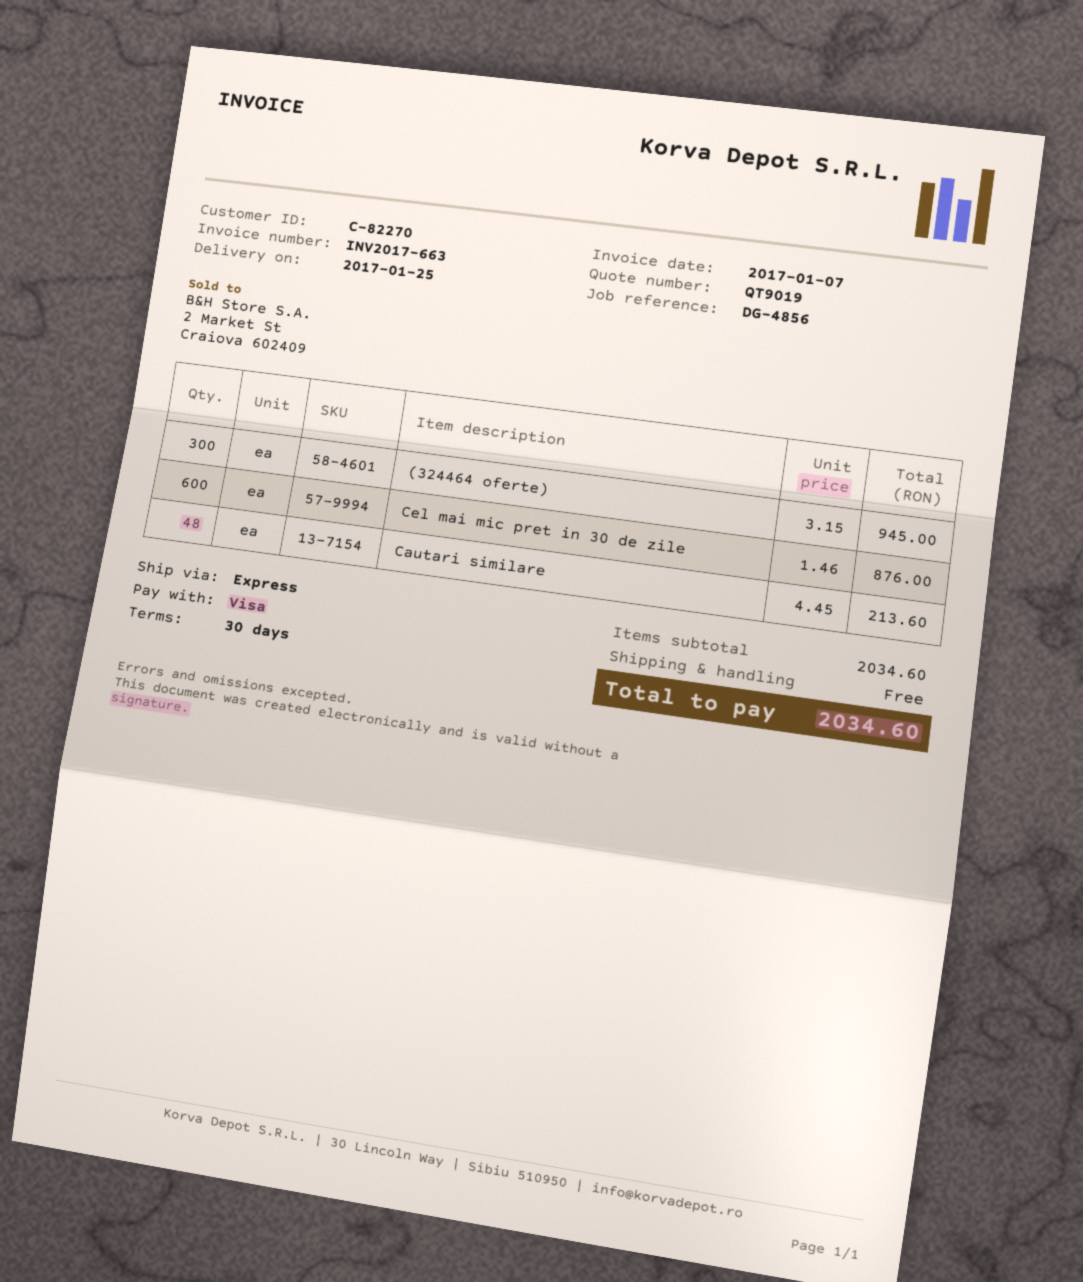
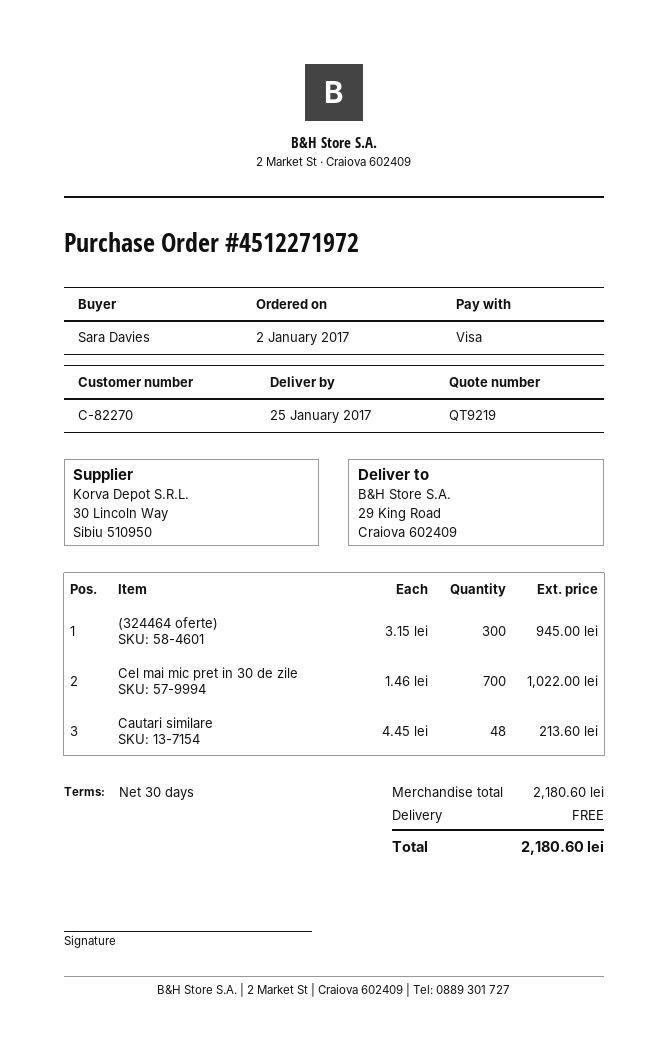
quote number: QT9019 -> QT9219
Cel mai mic pret in 30 de zile: 600 x 1.46 = 876.00 -> 700 x 1.46 = 1022.00
subtotal: 2034.60 -> 2180.60
total: 2034.60 -> 2180.60

